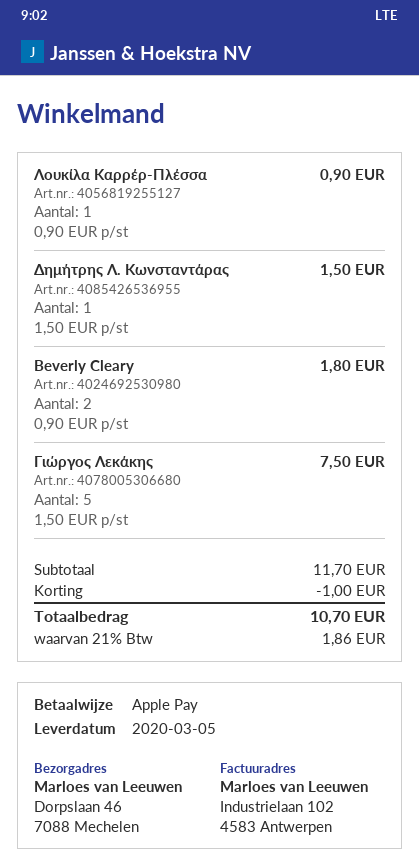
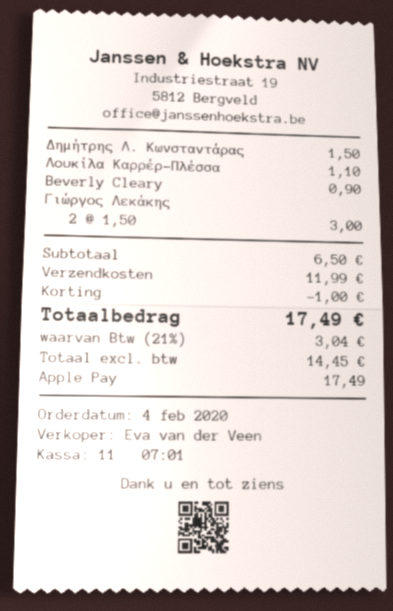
Λουκίλα Καρρέρ-Πλέσσα: 1 x 0.90 = 0.90 -> 1 x 1.10 = 1.10
Beverly Cleary: 2 x 0.90 = 1.80 -> 1 x 0.90 = 0.90
Γιώργος Λεκάκης: 5 x 1.50 = 7.50 -> 2 x 1.50 = 3.00
subtotal: 11.70 -> 6.50
shipping: none -> 11.99
tax: 21% = 1.86 -> 21% = 3.04
total: 10.70 -> 17.49

